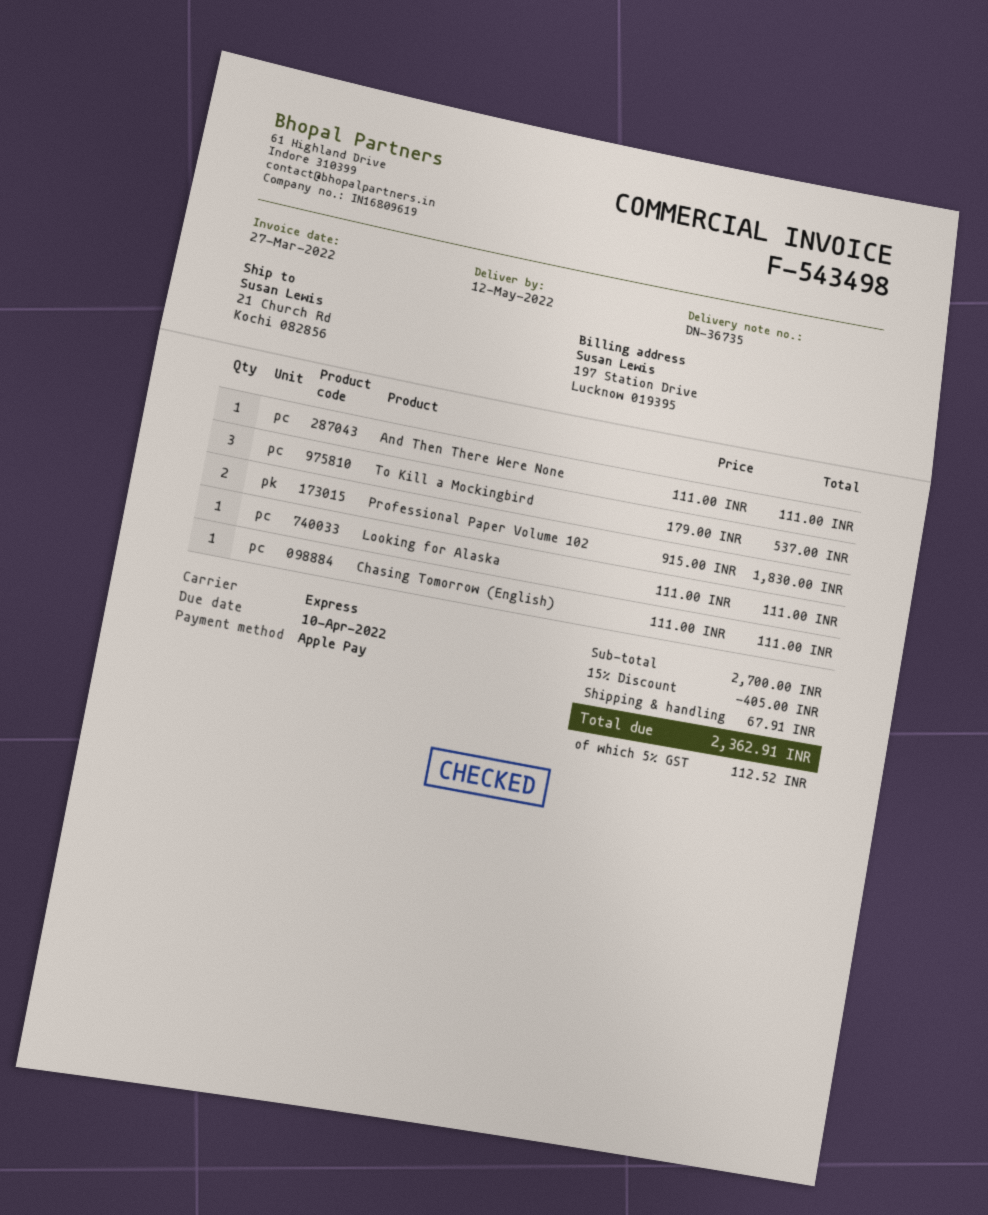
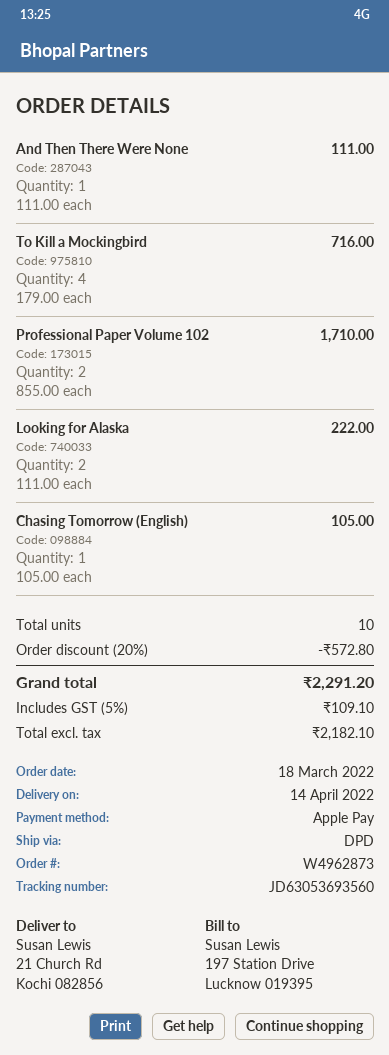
delivery date: 2022-05-12 -> 2022-04-14
shipping method: express -> DPD
To Kill a Mockingbird: 3 x 179.00 = 537.00 -> 4 x 179.00 = 716.00
Professional Paper Volume 102: 2 x 915.00 = 1830.00 -> 2 x 855.00 = 1710.00
Looking for Alaska: 1 x 111.00 = 111.00 -> 2 x 111.00 = 222.00
Chasing Tomorrow (English): 1 x 111.00 = 111.00 -> 1 x 105.00 = 105.00
discount: 15% = 405.00 -> 20% = 572.80
shipping: 67.91 -> none
tax: 5% = 112.52 -> 5% = 109.10
total: 2362.91 -> 2291.20

